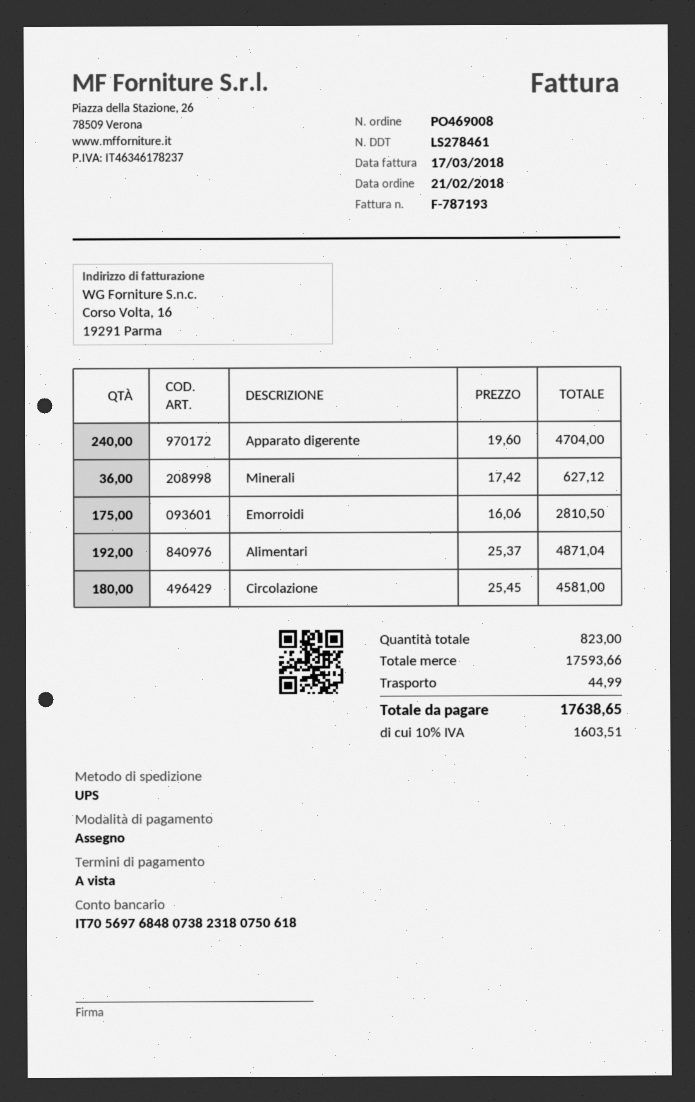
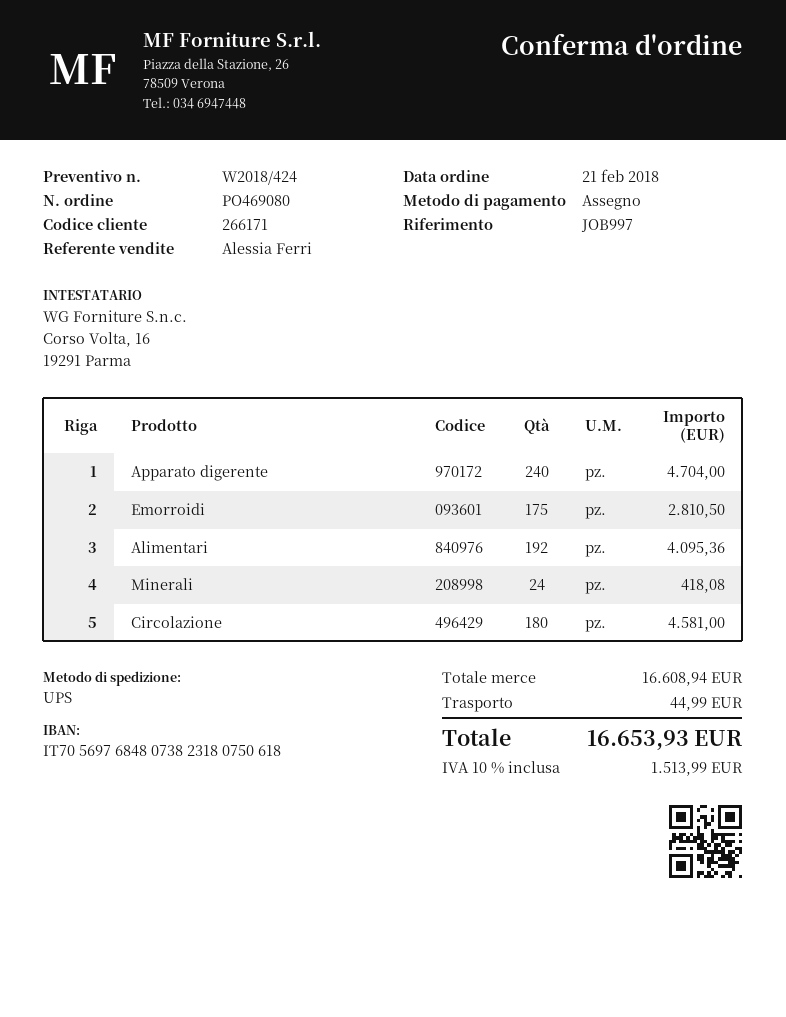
order number: PO469008 -> PO469080
Minerali: 36 for 627.12 -> 24 for 418.08
Alimentari: 192 for 4871.04 -> 192 for 4095.36
subtotal: 17593.66 -> 16608.94
tax: 10% = 1603.51 -> 10% = 1513.99
total: 17638.65 -> 16653.93

